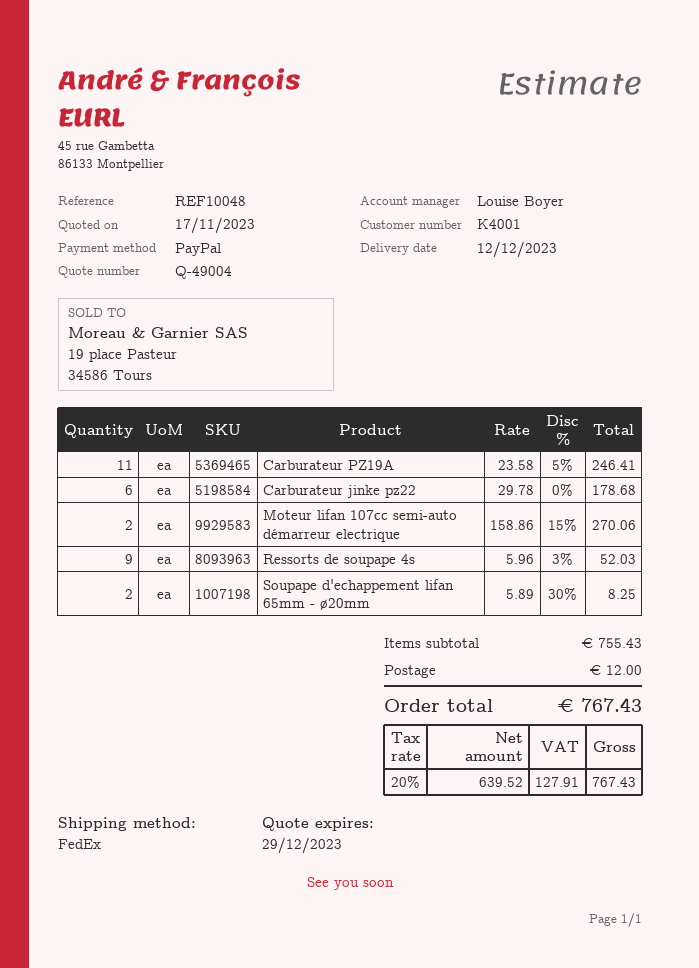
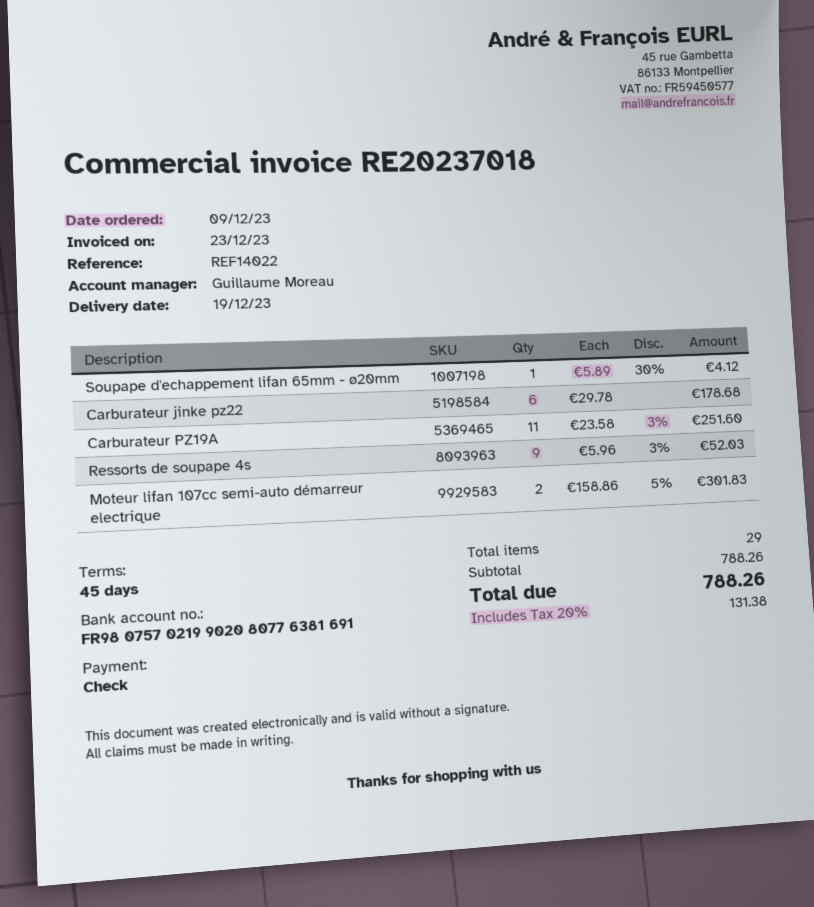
delivery date: 2023-12-12 -> 2023-12-19
reference: REF10048 -> REF14022
sales rep: Louise Boyer -> Guillaume Moreau
payment method: PayPal -> cheque
Carburateur PZ19A: 11 x 23.58 - 5% = 246.41 -> 11 x 23.58 - 3% = 251.60
Moteur lifan 107cc semi-auto démarreur electrique: 2 x 158.86 - 15% = 270.06 -> 2 x 158.86 - 5% = 301.83
Soupape d'echappement lifan 65mm - ø20mm: 2 x 5.89 - 30% = 8.25 -> 1 x 5.89 - 30% = 4.12
subtotal: 755.43 -> 788.26
shipping: 12.00 -> none
tax: 20% = 127.91 -> 20% = 131.38
total: 767.43 -> 788.26

